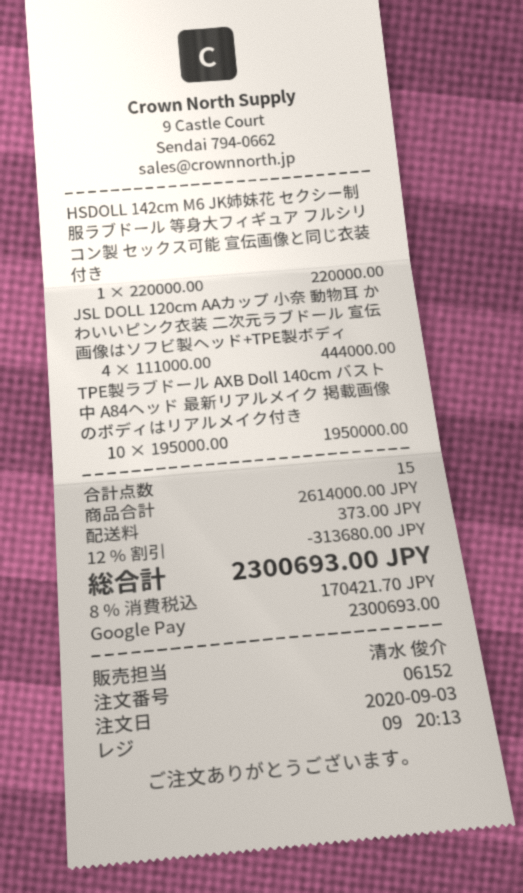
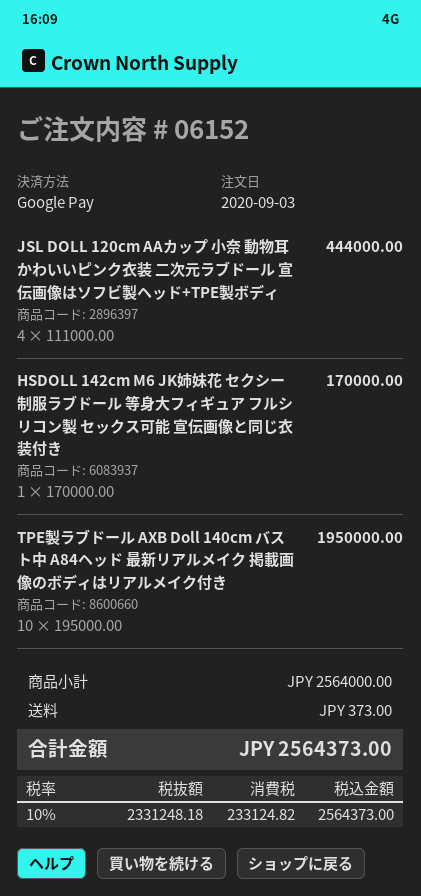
HSDOLL 142cm M6 JK姉妹花 セクシー制服ラブドール 等身大フィギュア フルシリコン製 セックス可能 宣伝画像と同じ衣装付き: 1 x 220000.00 = 220000.00 -> 1 x 170000.00 = 170000.00
subtotal: 2614000.00 -> 2564000.00
discount: 12% = 313680.00 -> none
tax: 8% = 170421.70 -> 10% = 233124.82
total: 2300693.00 -> 2564373.00

